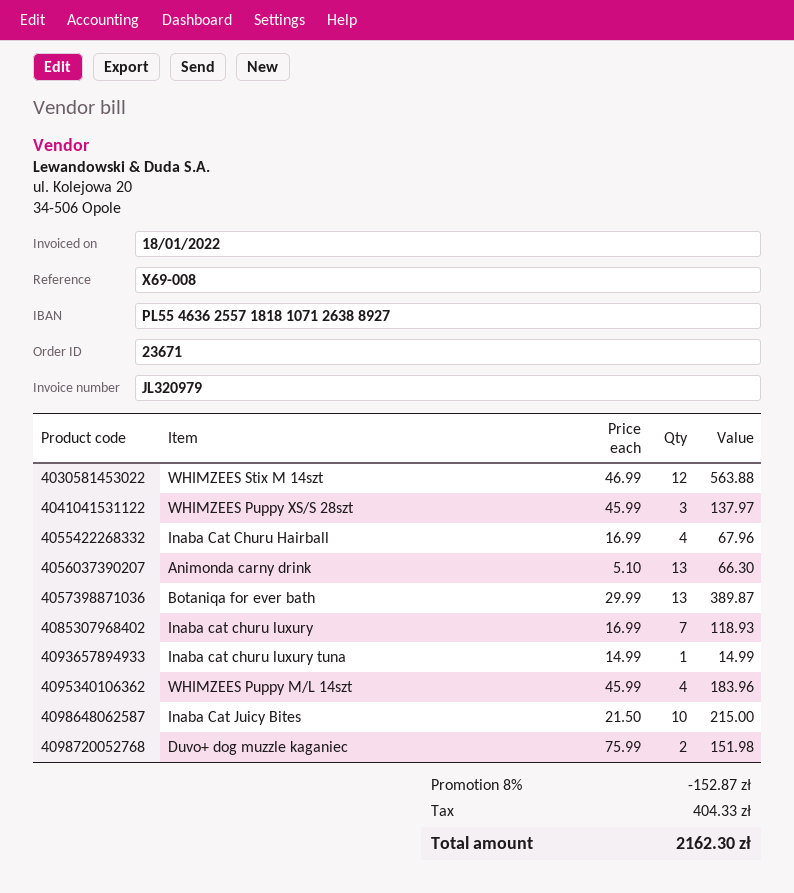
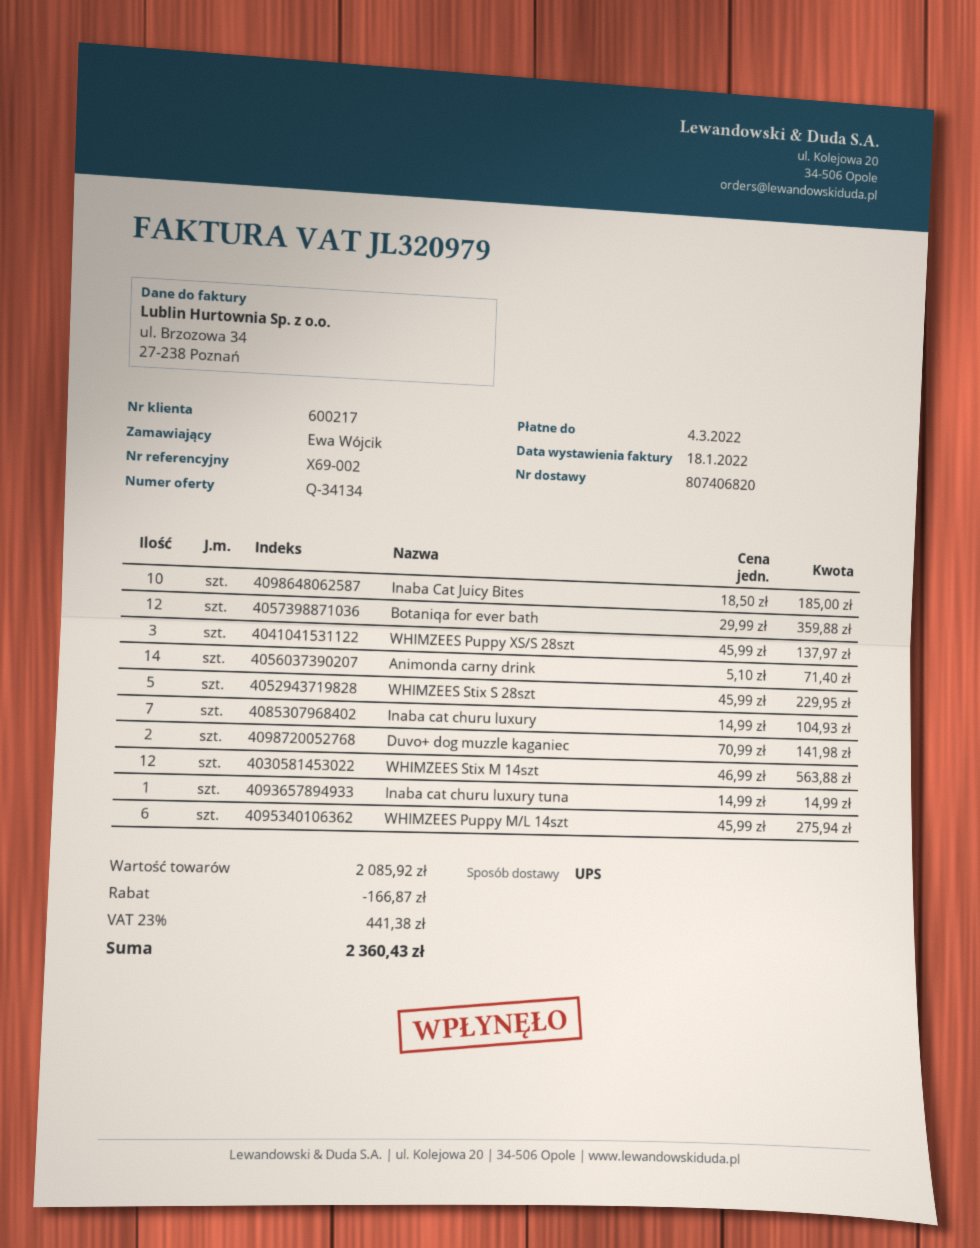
reference: X69-008 -> X69-002
Inaba Cat Churu Hairball: 4 x 16.99 = 67.96 -> none
Animonda carny drink: 13 x 5.10 = 66.30 -> 14 x 5.10 = 71.40
Botaniqa for ever bath: 13 x 29.99 = 389.87 -> 12 x 29.99 = 359.88
Inaba cat churu luxury: 7 x 16.99 = 118.93 -> 7 x 14.99 = 104.93
WHIMZEES Puppy M/L 14szt: 4 x 45.99 = 183.96 -> 6 x 45.99 = 275.94
Inaba Cat Juicy Bites: 10 x 21.50 = 215.00 -> 10 x 18.50 = 185.00
Duvo+ dog muzzle kaganiec: 2 x 75.99 = 151.98 -> 2 x 70.99 = 141.98
WHIMZEES Stix S 28szt: none -> 5 x 45.99 = 229.95
discount: 152.87 -> 166.87
tax: 404.33 -> 441.38
total: 2162.30 -> 2360.43

